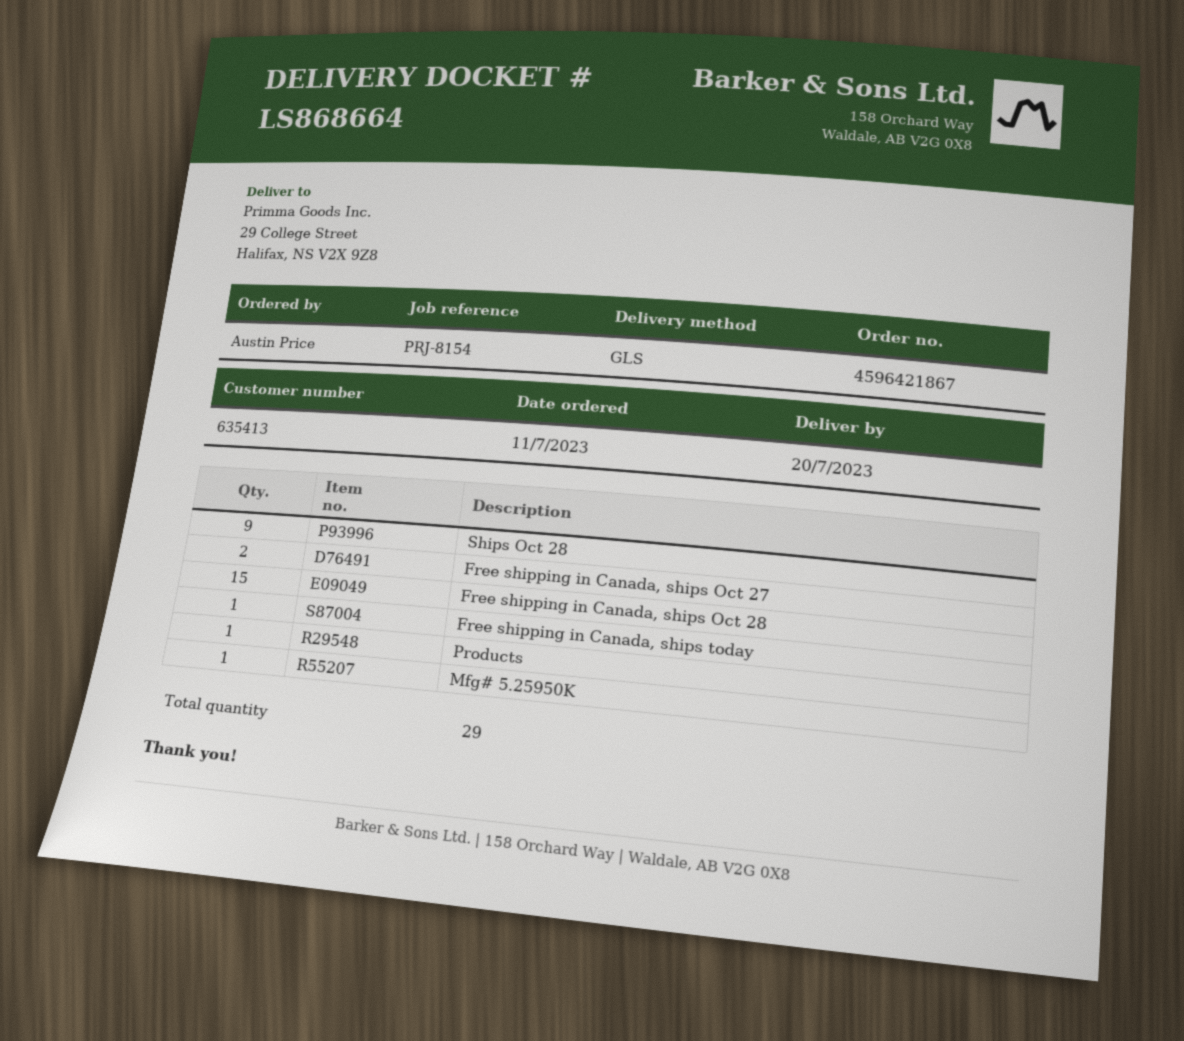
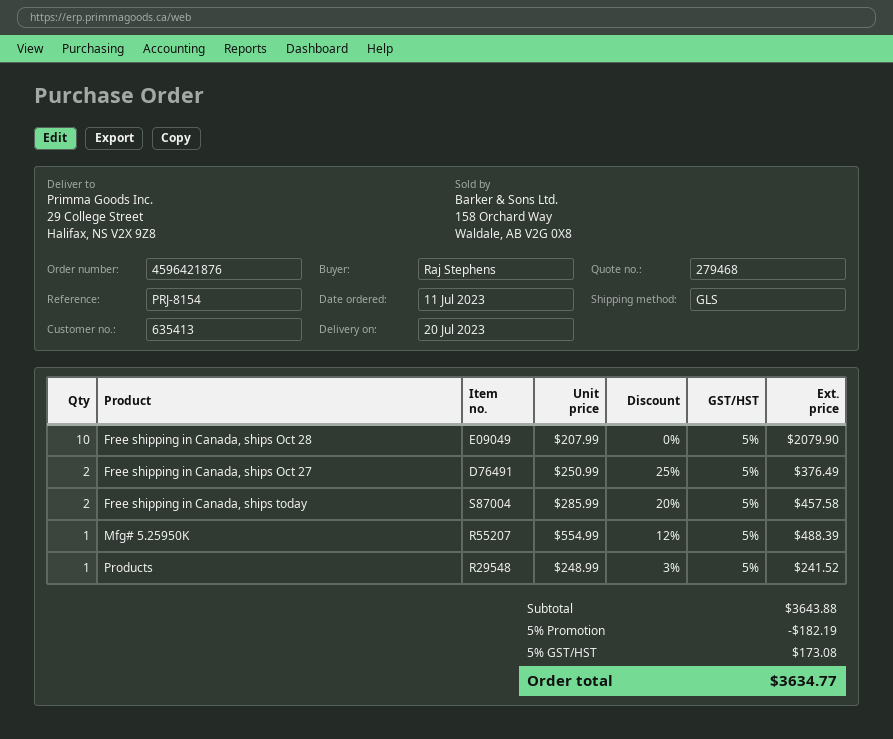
order number: 4596421867 -> 4596421876
ordered by: Austin Price -> Raj Stephens
Ships Oct 28: 9 -> none
Free shipping in Canada, ships Oct 28: 15 -> 10
Free shipping in Canada, ships today: 1 -> 2

